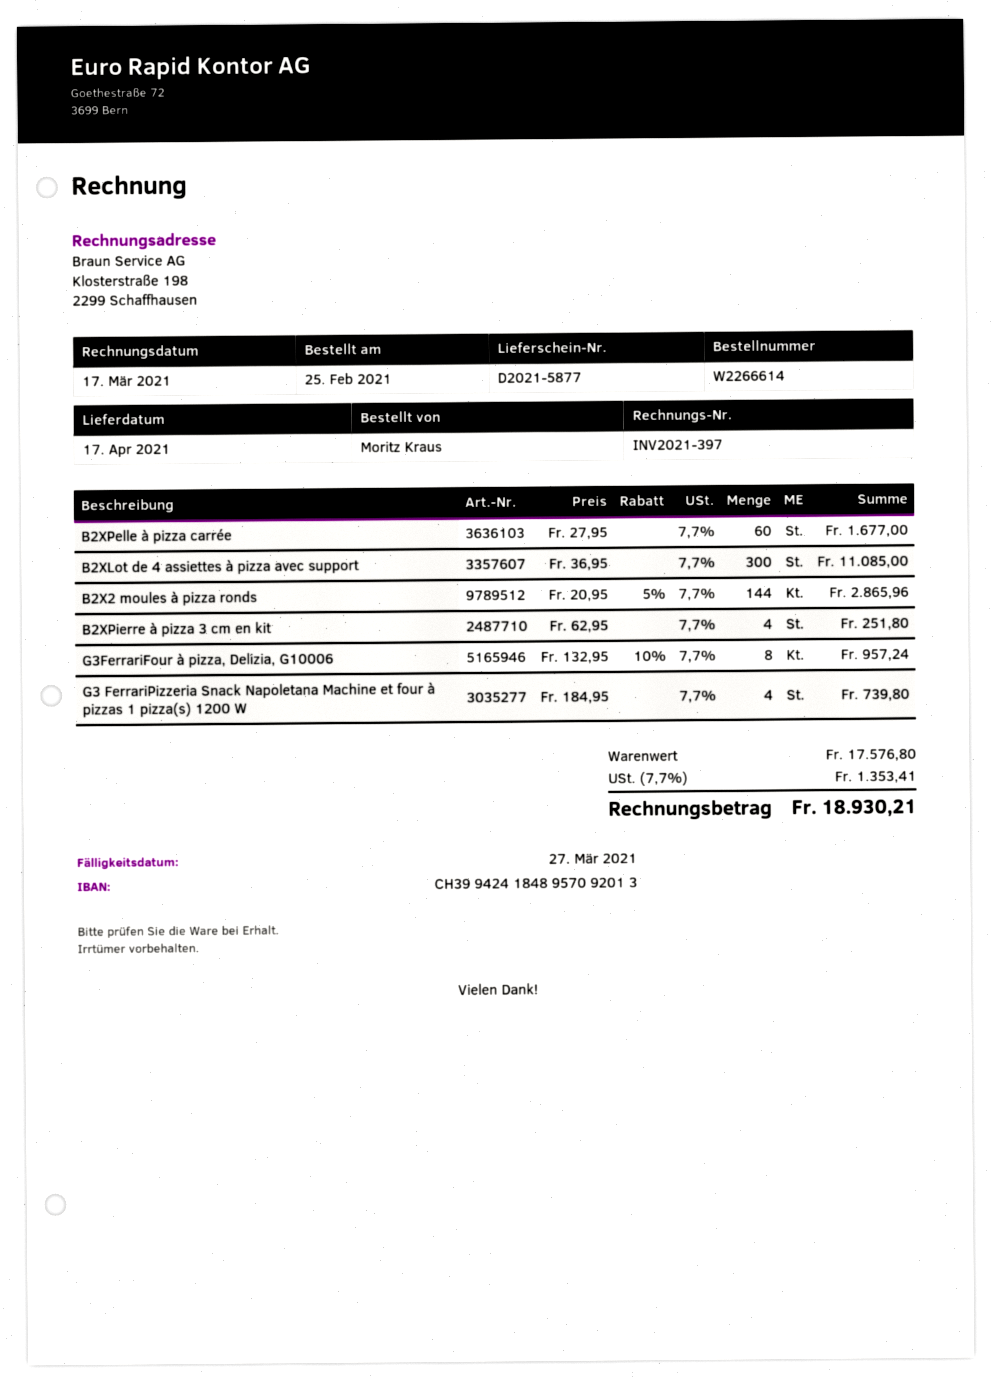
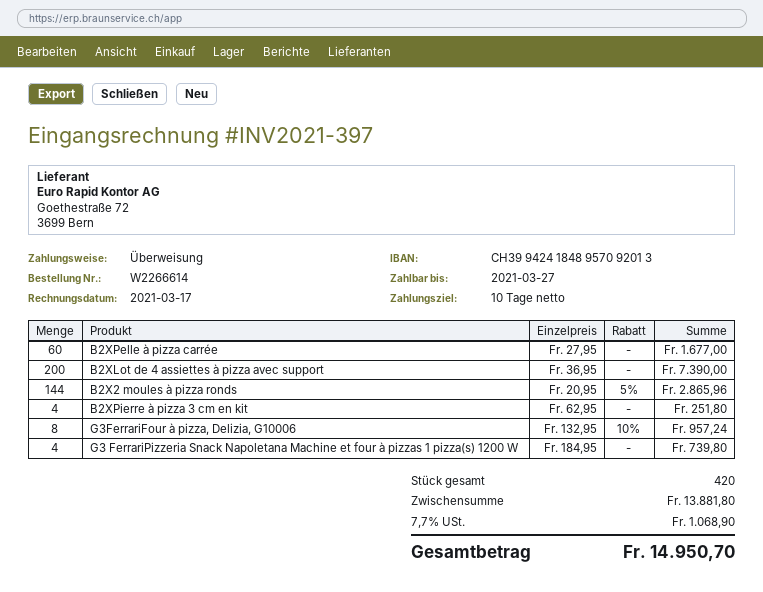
B2XLot de 4 assiettes à pizza avec support: 300 x 36.95 = 11085.00 -> 200 x 36.95 = 7390.00
subtotal: 17576.80 -> 13881.80
tax: 7.7% = 1353.41 -> 7.7% = 1068.90
total: 18930.21 -> 14950.70

